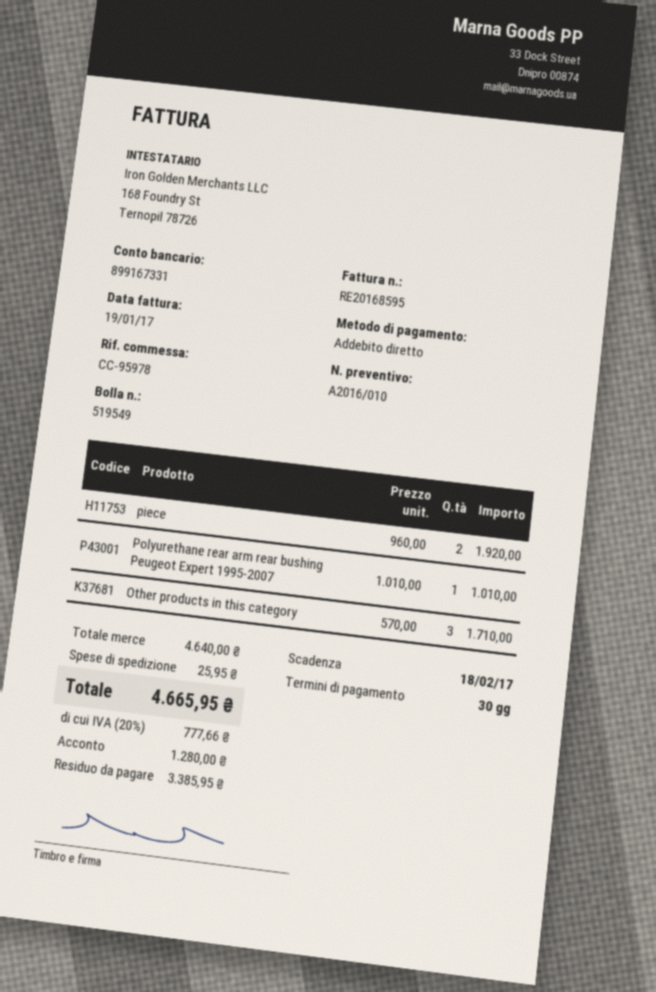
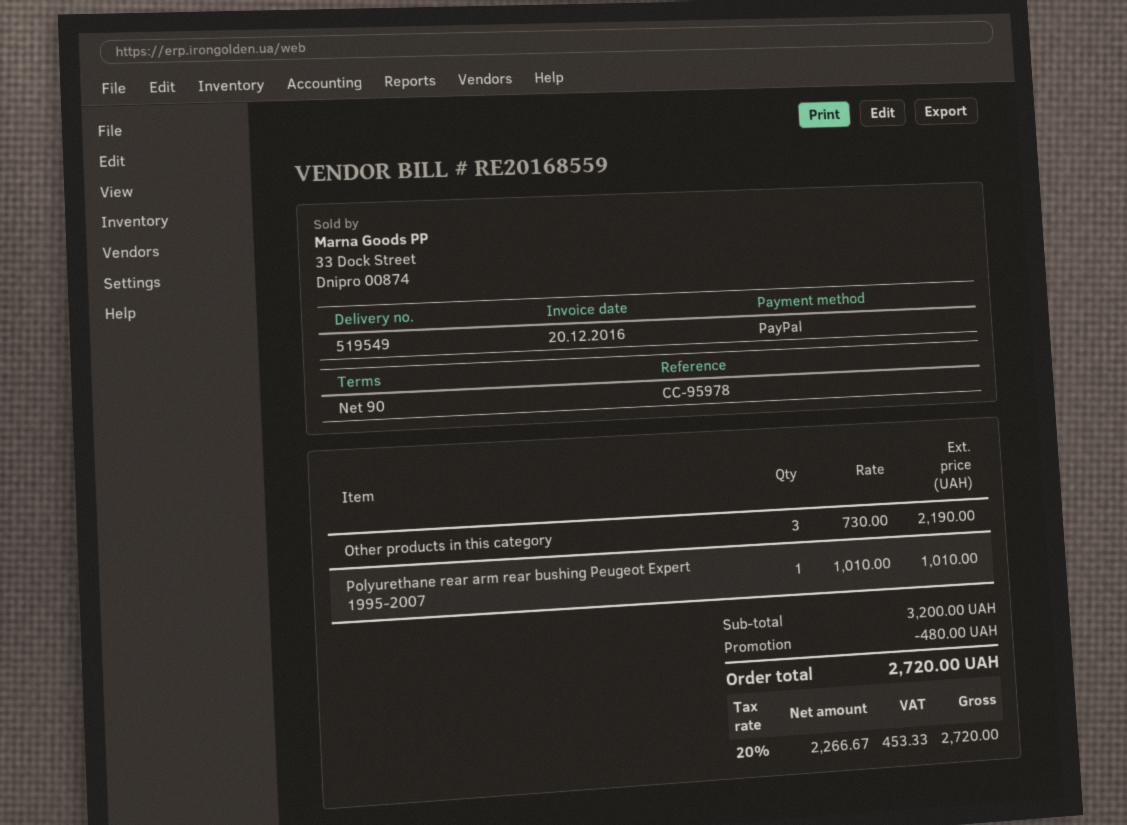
invoice number: RE20168595 -> RE20168559
invoice date: 2017-01-19 -> 2016-12-20
payment terms: 30 days -> 90 days
payment method: direct debit -> PayPal
piece: 2 x 960.00 = 1920.00 -> none
Other products in this category: 3 x 570.00 = 1710.00 -> 3 x 730.00 = 2190.00
subtotal: 4640.00 -> 3200.00
discount: none -> 480.00
shipping: 25.95 -> none
tax: 20% = 777.66 -> 20% = 453.33
total: 4665.95 -> 2720.00

